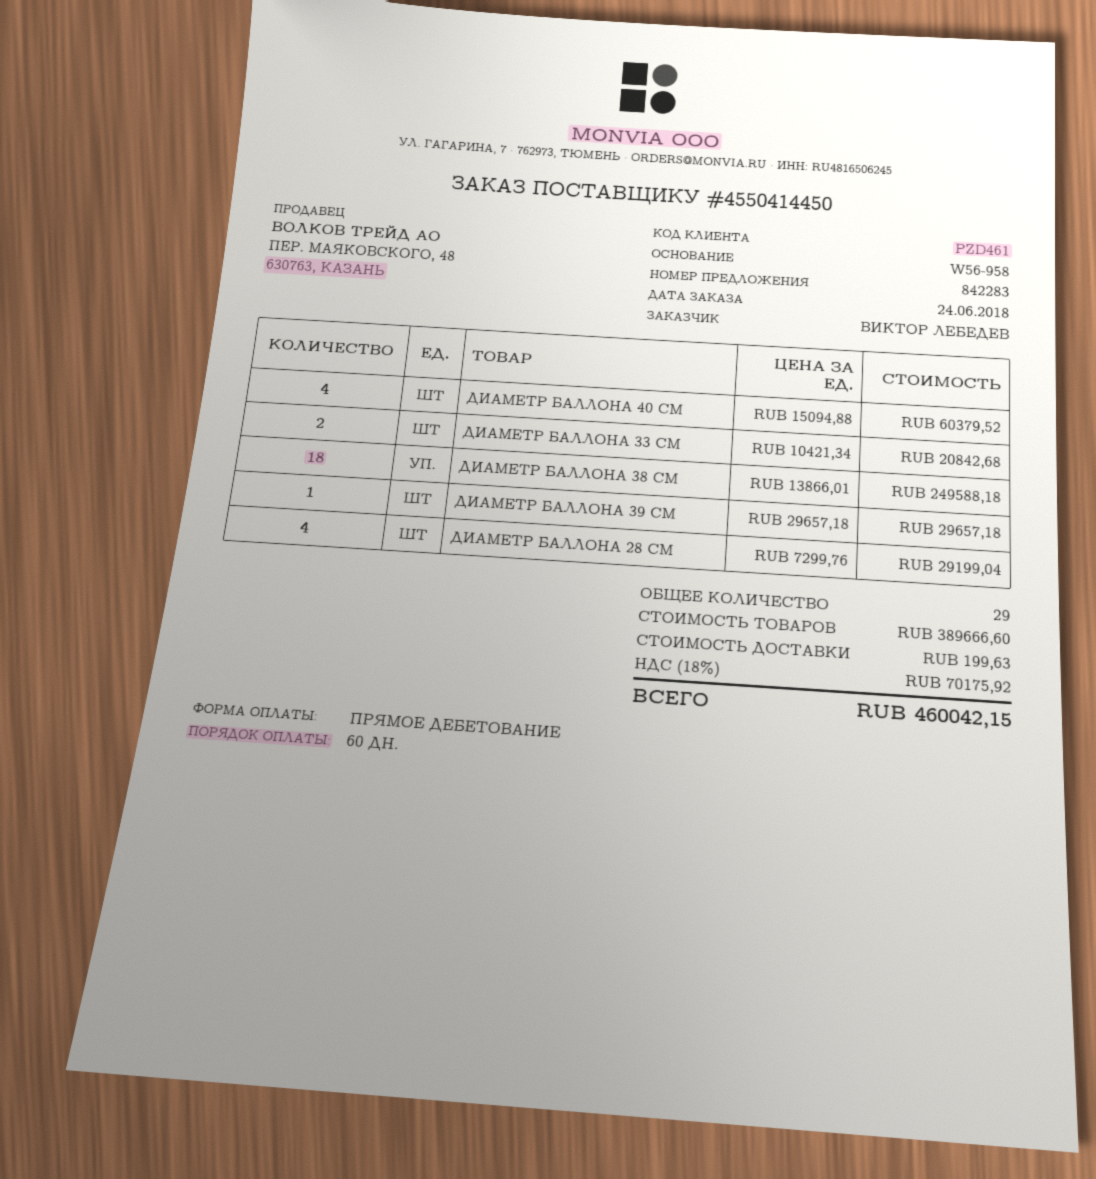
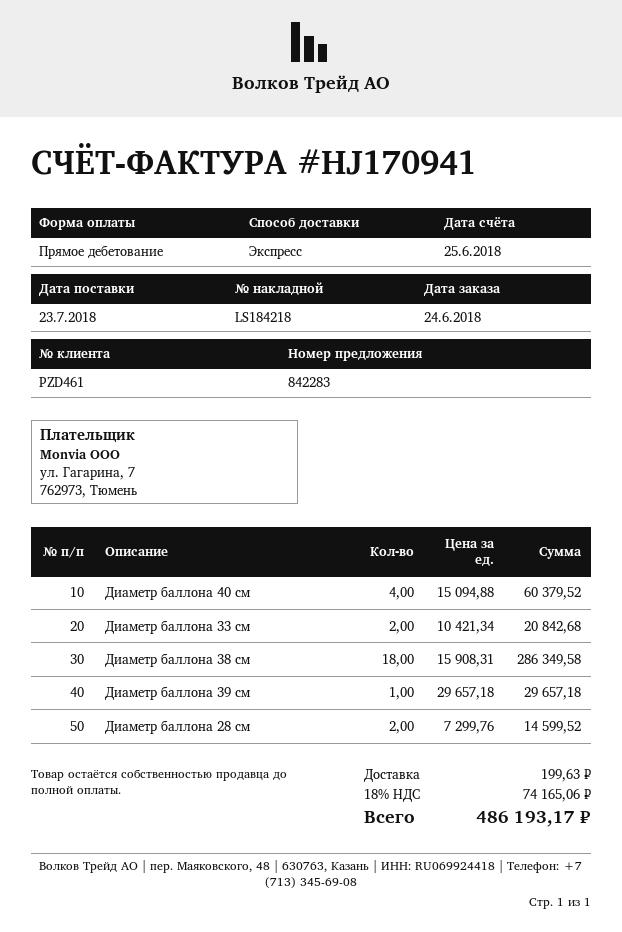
ДИАМЕТР БАЛЛОНА 38 СМ: 18 x 13866.01 = 249588.18 -> 18 x 15908.31 = 286349.58
ДИАМЕТР БАЛЛОНА 28 СМ: 4 x 7299.76 = 29199.04 -> 2 x 7299.76 = 14599.52
tax: 18% = 70175.92 -> 18% = 74165.06
total: 460042.15 -> 486193.17

